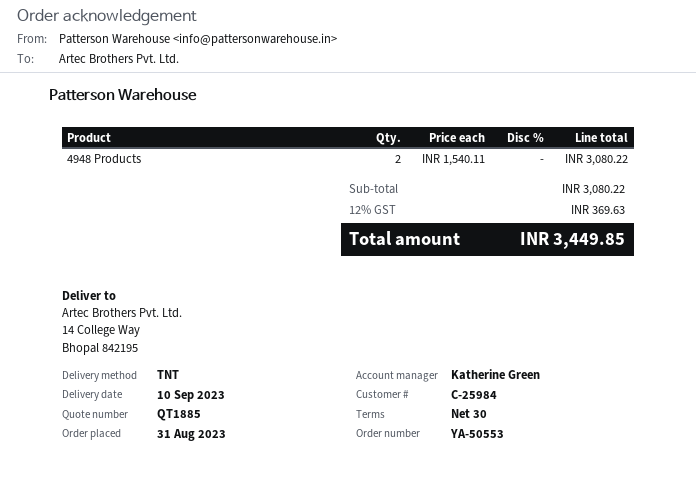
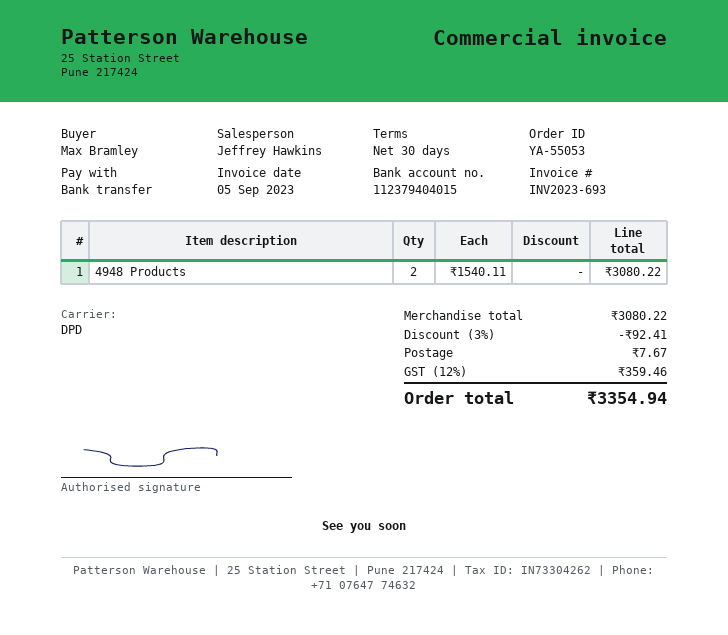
order number: YA-50553 -> YA-55053
sales rep: Katherine Green -> Jeffrey Hawkins
shipping method: TNT -> DPD
discount: none -> 3% = 92.41
shipping: none -> 7.67
tax: 12% = 369.63 -> 12% = 359.46
total: 3449.85 -> 3354.94

